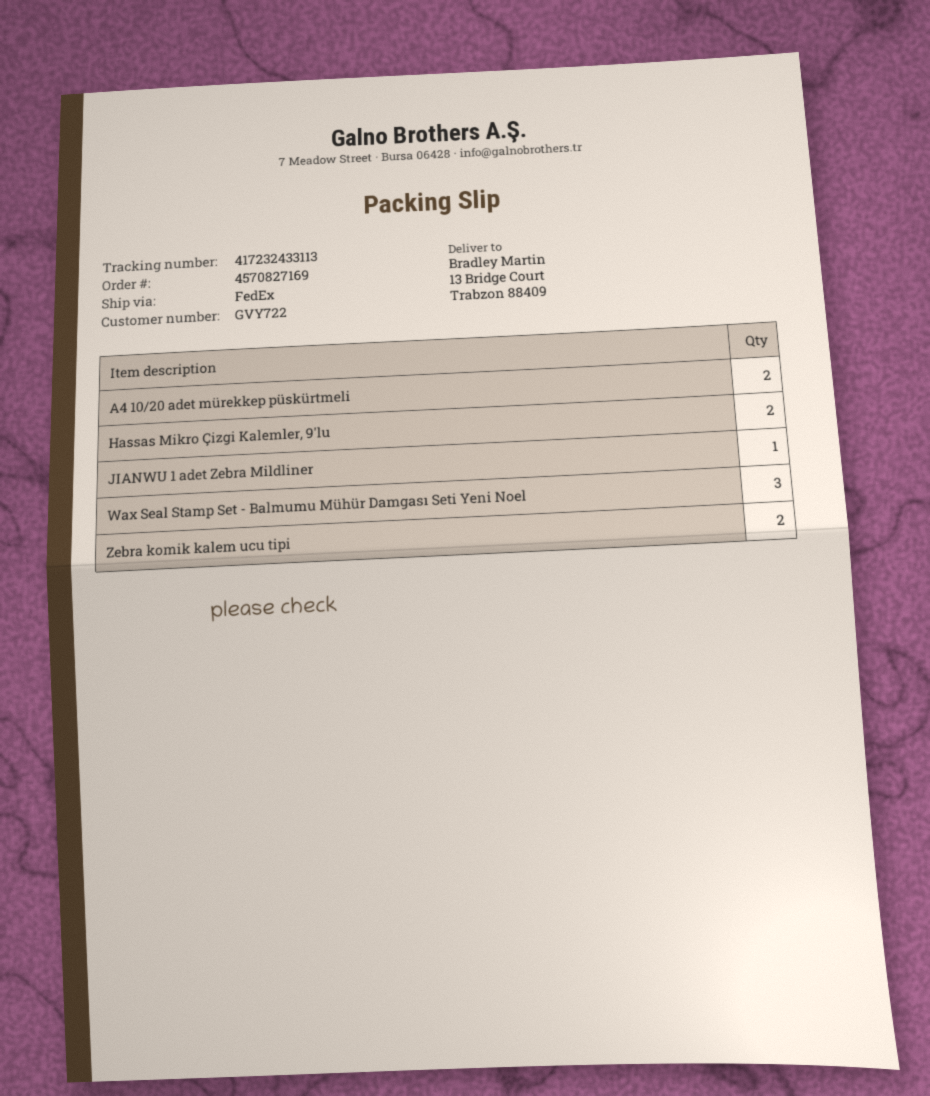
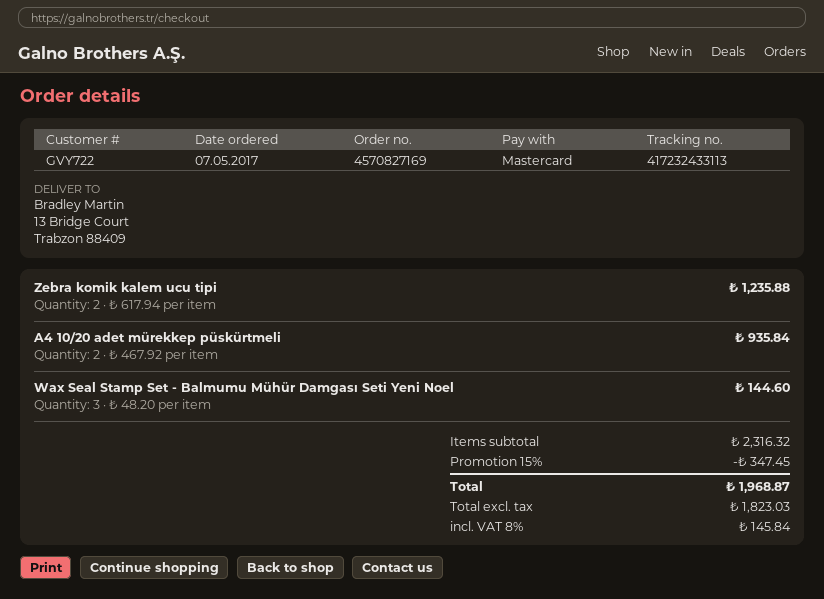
Hassas Mikro Çizgi Kalemler, 9'lu: 2 -> none
JIANWU 1 adet Zebra Mildliner: 1 -> none

